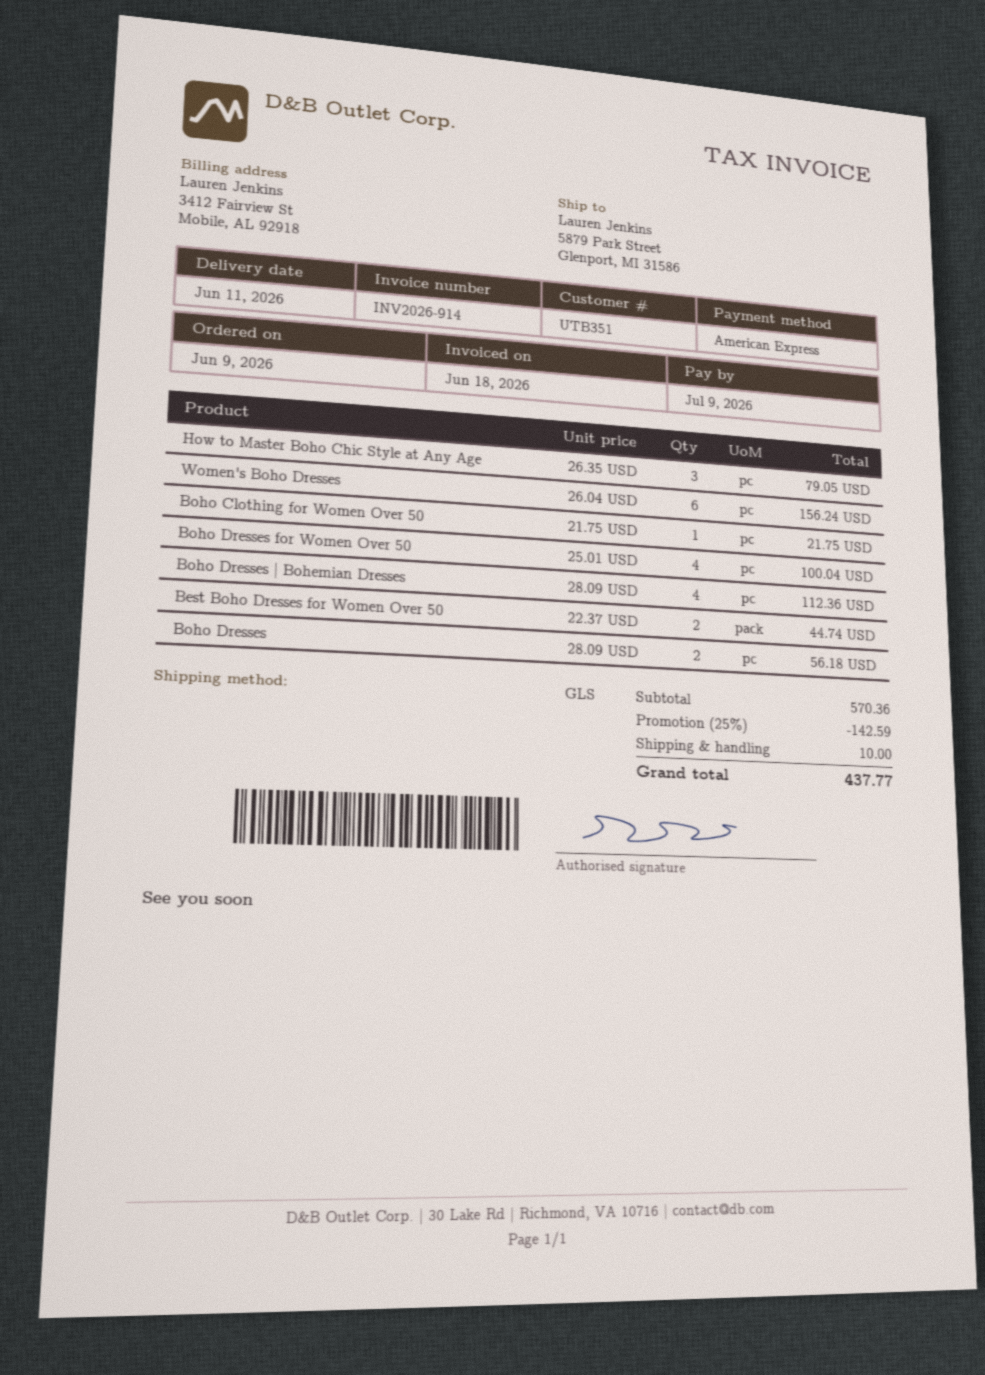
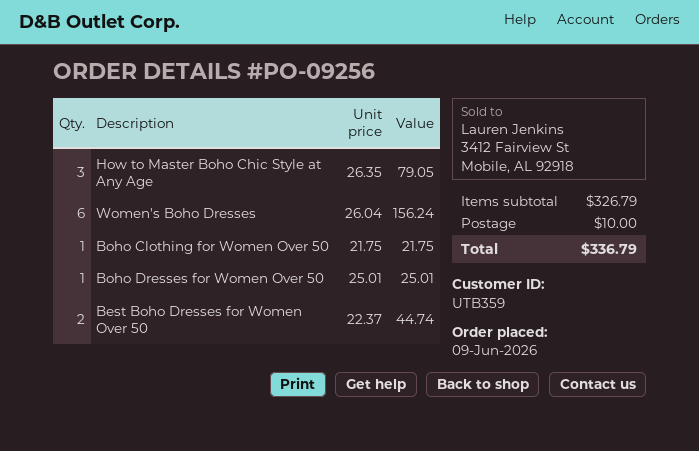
customer number: UTB351 -> UTB359
Boho Dresses for Women Over 50: 4 x 25.01 = 100.04 -> 1 x 25.01 = 25.01
Boho Dresses | Bohemian Dresses: 4 x 28.09 = 112.36 -> none
Boho Dresses: 2 x 28.09 = 56.18 -> none
subtotal: 570.36 -> 326.79
discount: 25% = 142.59 -> none
total: 437.77 -> 336.79

